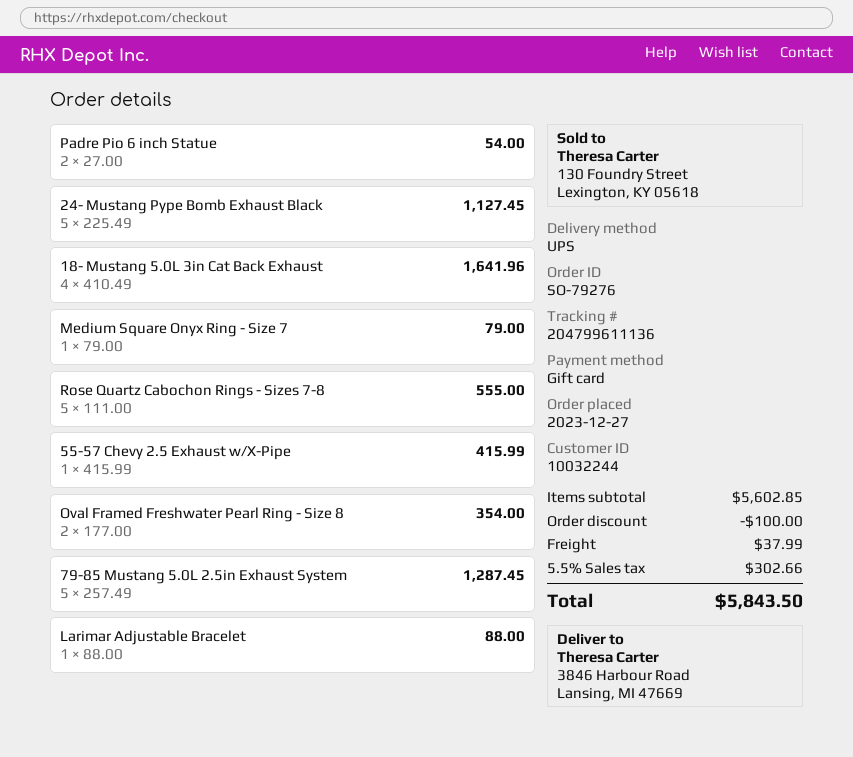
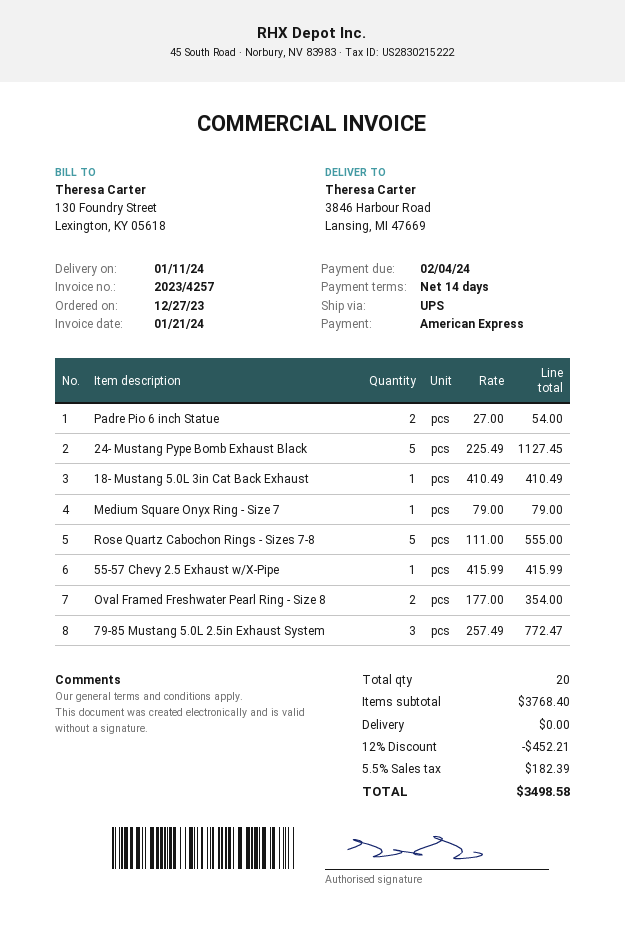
payment method: gift card -> American Express
18- Mustang 5.0L 3in Cat Back Exhaust: 4 x 410.49 = 1641.96 -> 1 x 410.49 = 410.49
79-85 Mustang 5.0L 2.5in Exhaust System: 5 x 257.49 = 1287.45 -> 3 x 257.49 = 772.47
Larimar Adjustable Bracelet: 1 x 88.00 = 88.00 -> none
subtotal: 5602.85 -> 3768.40
discount: 100.00 -> 452.21
shipping: 37.99 -> 0.00
tax: 5.5% = 302.66 -> 5.5% = 182.39
total: 5843.50 -> 3498.58

